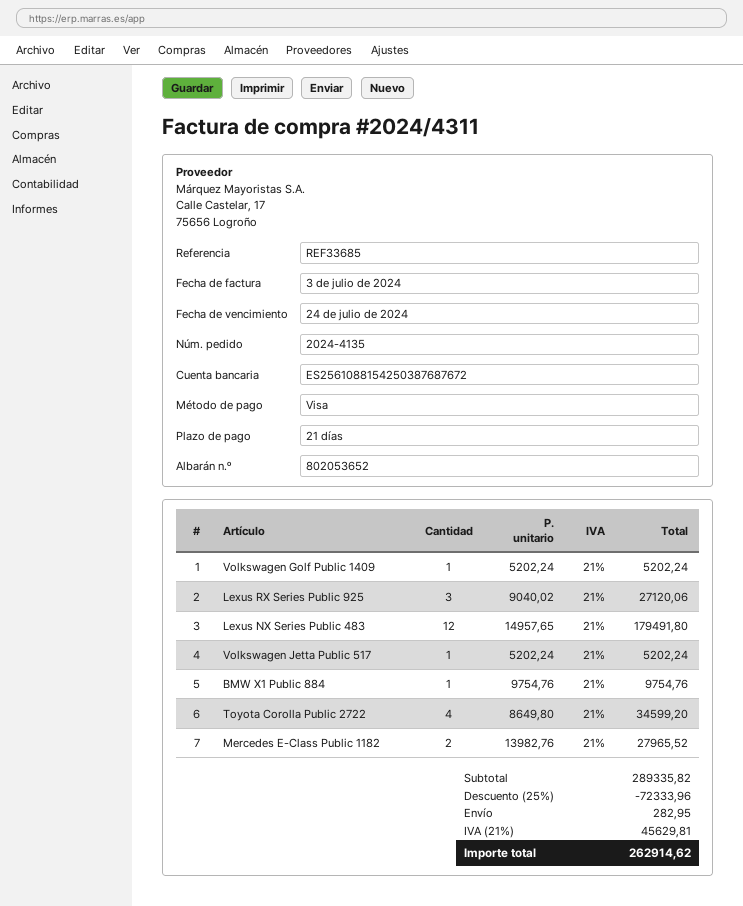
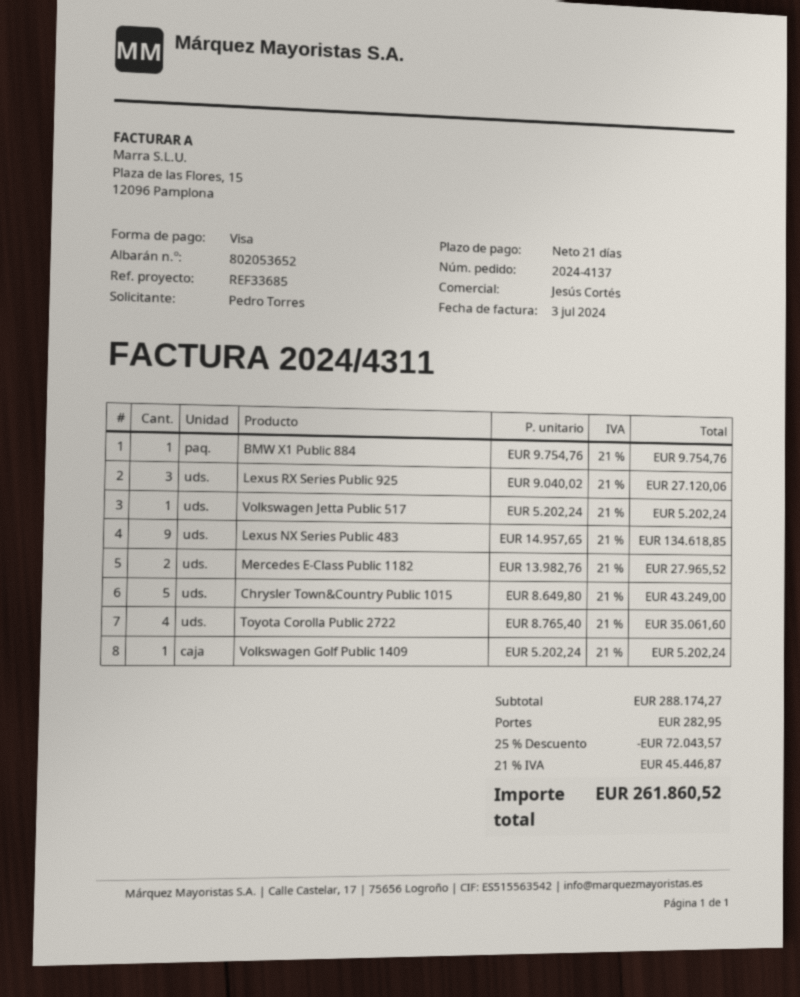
order number: 2024-4135 -> 2024-4137
Lexus NX Series Public 483: 12 x 14957.65 = 179491.80 -> 9 x 14957.65 = 134618.85
Toyota Corolla Public 2722: 4 x 8649.80 = 34599.20 -> 4 x 8765.40 = 35061.60
Chrysler Town&Country Public 1015: none -> 5 x 8649.80 = 43249.00
subtotal: 289335.82 -> 288174.27
discount: 25% = 72333.96 -> 25% = 72043.57
tax: 21% = 45629.81 -> 21% = 45446.87
total: 262914.62 -> 261860.52

